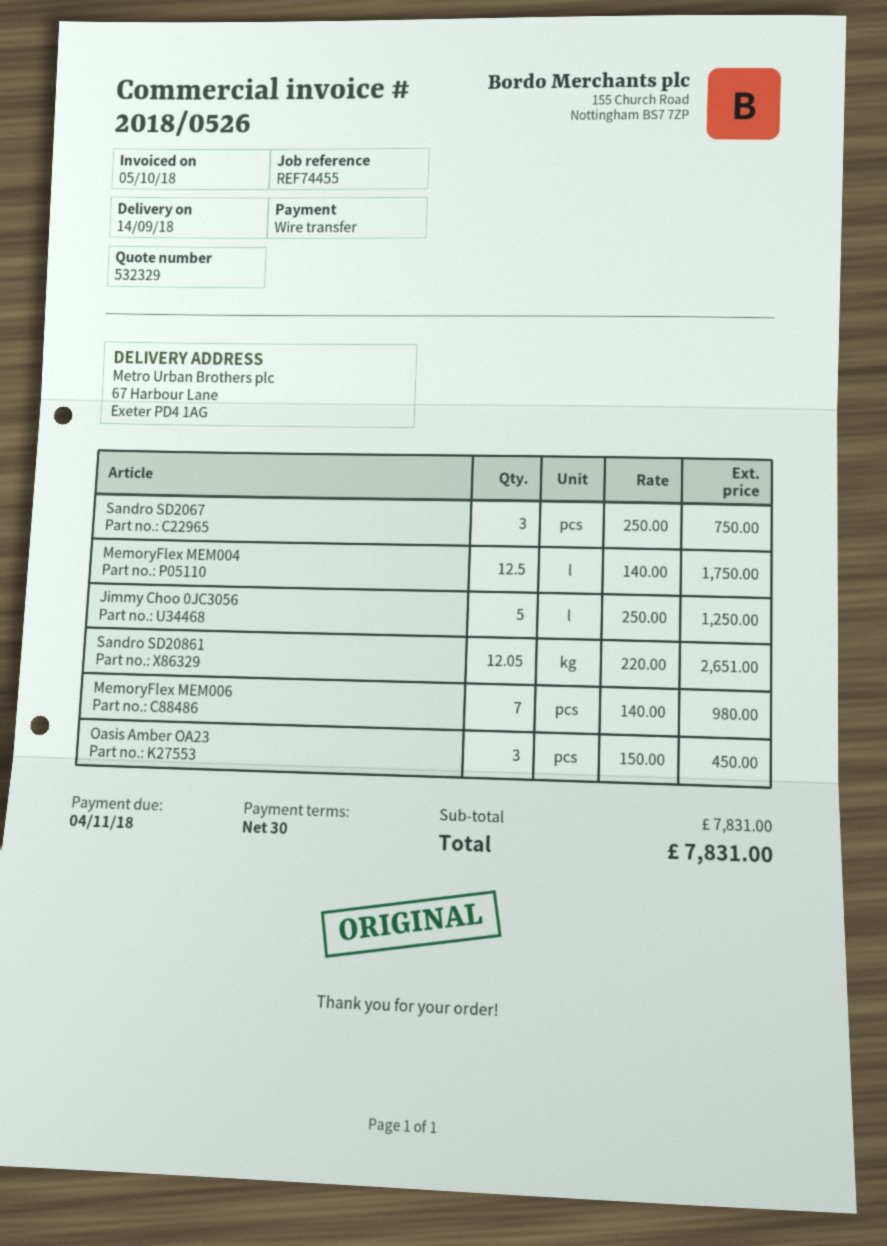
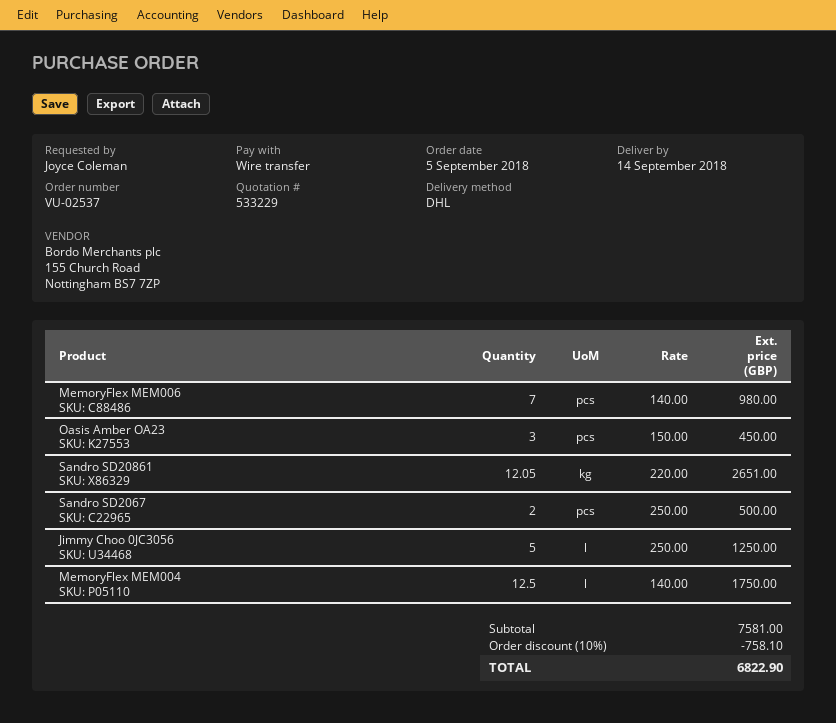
quote number: 532329 -> 533229
Sandro SD2067: 3 x 250.00 = 750.00 -> 2 x 250.00 = 500.00
subtotal: 7831.00 -> 7581.00
discount: none -> 10% = 758.10
total: 7831.00 -> 6822.90

